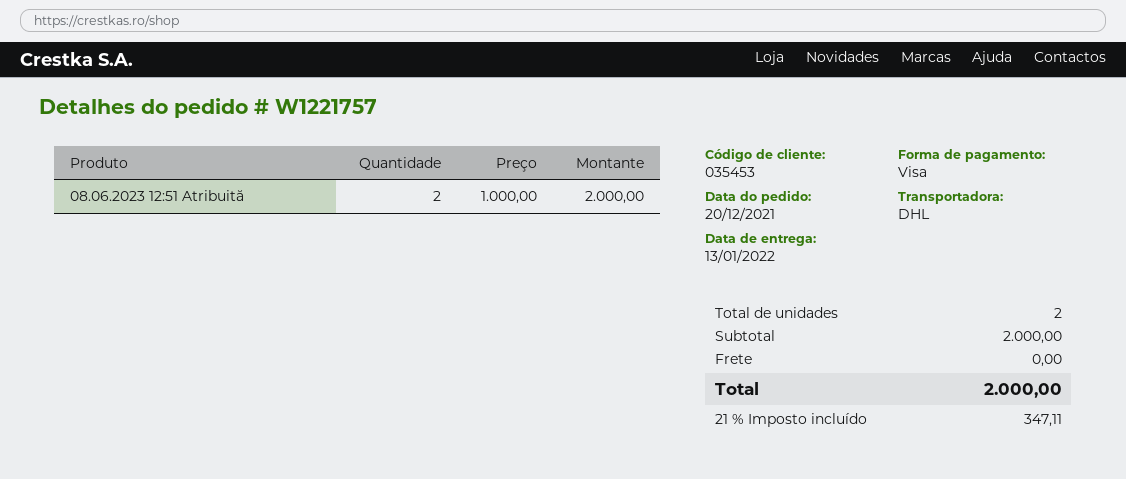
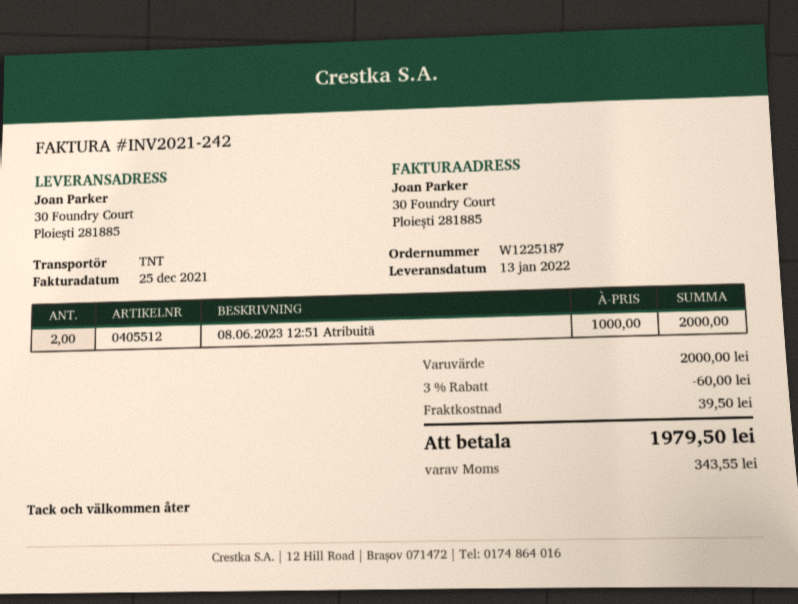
order number: W1221757 -> W1225187
shipping method: DHL -> TNT
discount: none -> 3% = 60.00
shipping: 0.00 -> 39.50
tax: 347.11 -> 343.55
total: 2000.00 -> 1979.50

